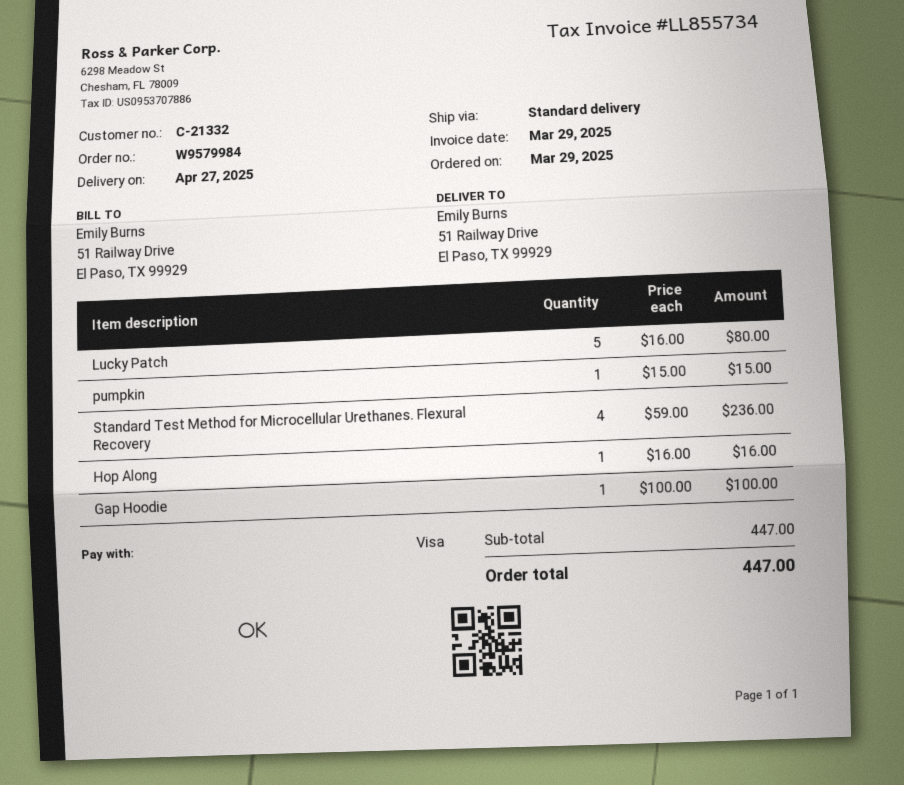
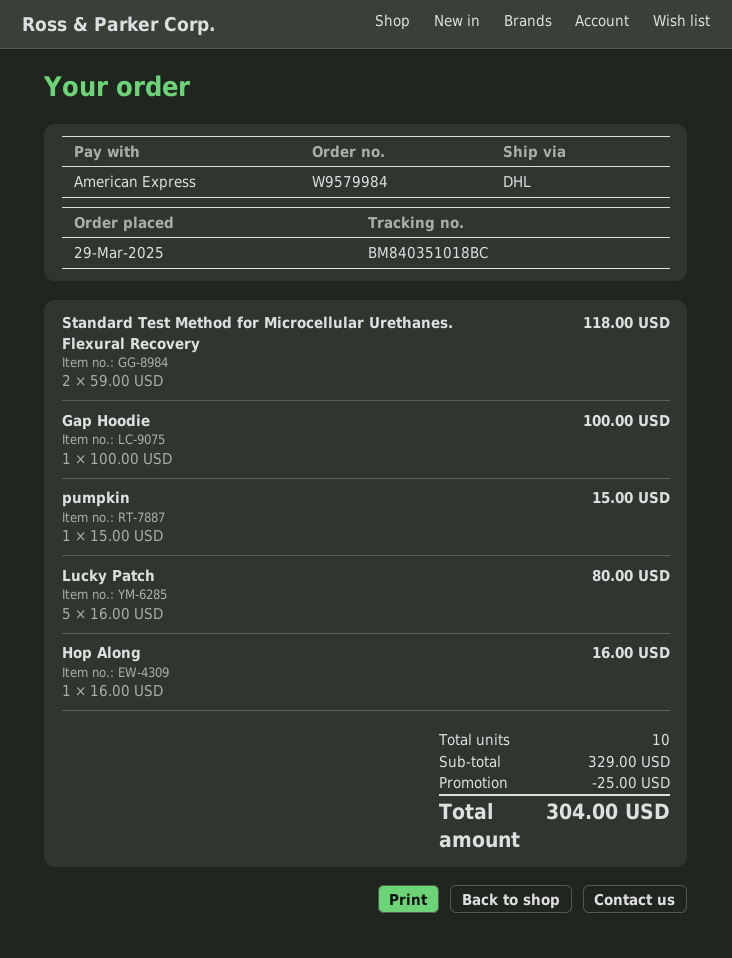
payment method: Visa -> American Express
shipping method: standard -> DHL
Standard Test Method for Microcellular Urethanes. Flexural Recovery: 4 x 59.00 = 236.00 -> 2 x 59.00 = 118.00
subtotal: 447.00 -> 329.00
discount: none -> 25.00
total: 447.00 -> 304.00

